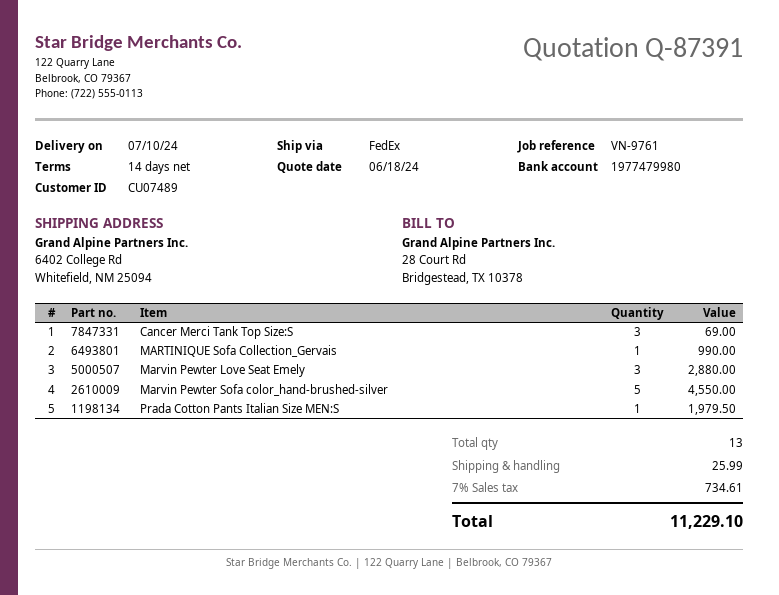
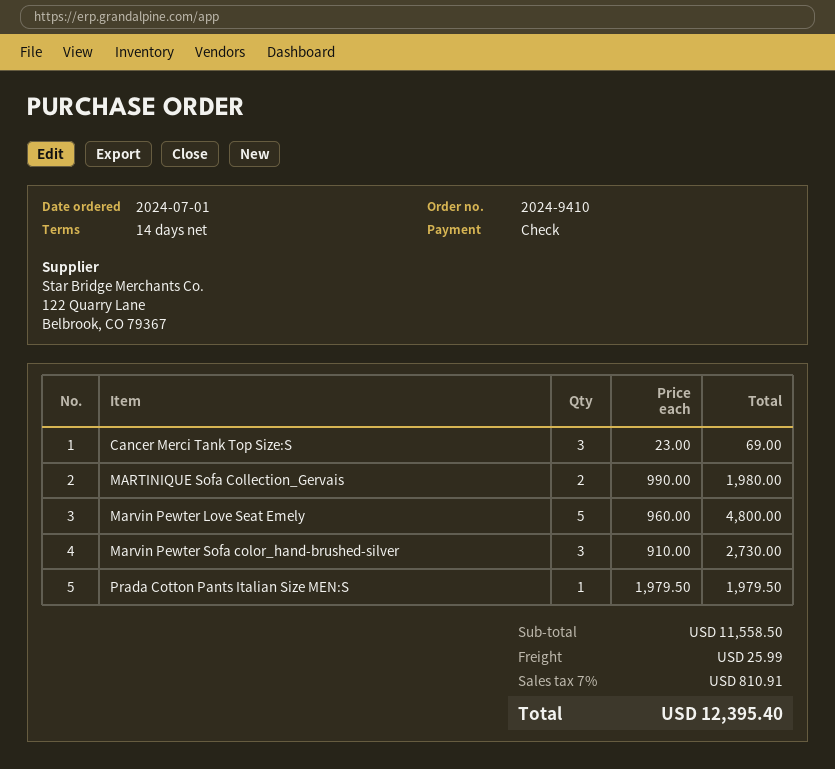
MARTINIQUE Sofa Collection_Gervais: 1 for 990.00 -> 2 for 1980.00
Marvin Pewter Love Seat Emely: 3 for 2880.00 -> 5 for 4800.00
Marvin Pewter Sofa color_hand-brushed-silver: 5 for 4550.00 -> 3 for 2730.00
tax: 7% = 734.61 -> 7% = 810.91
total: 11229.10 -> 12395.40

